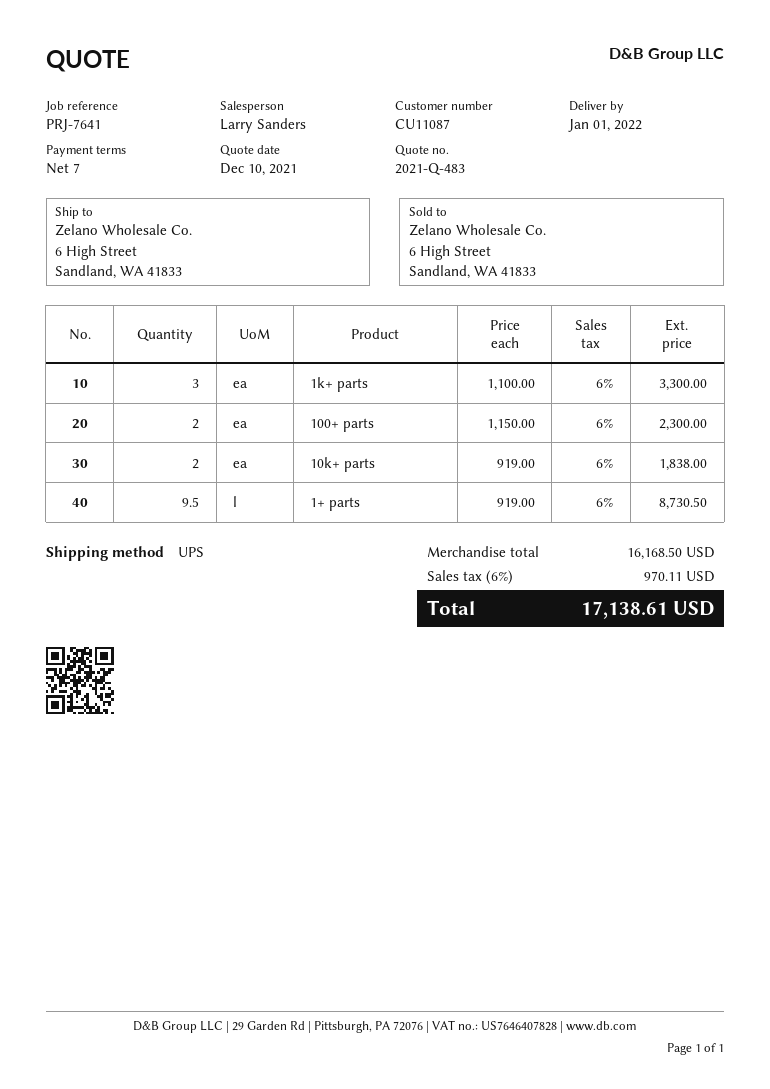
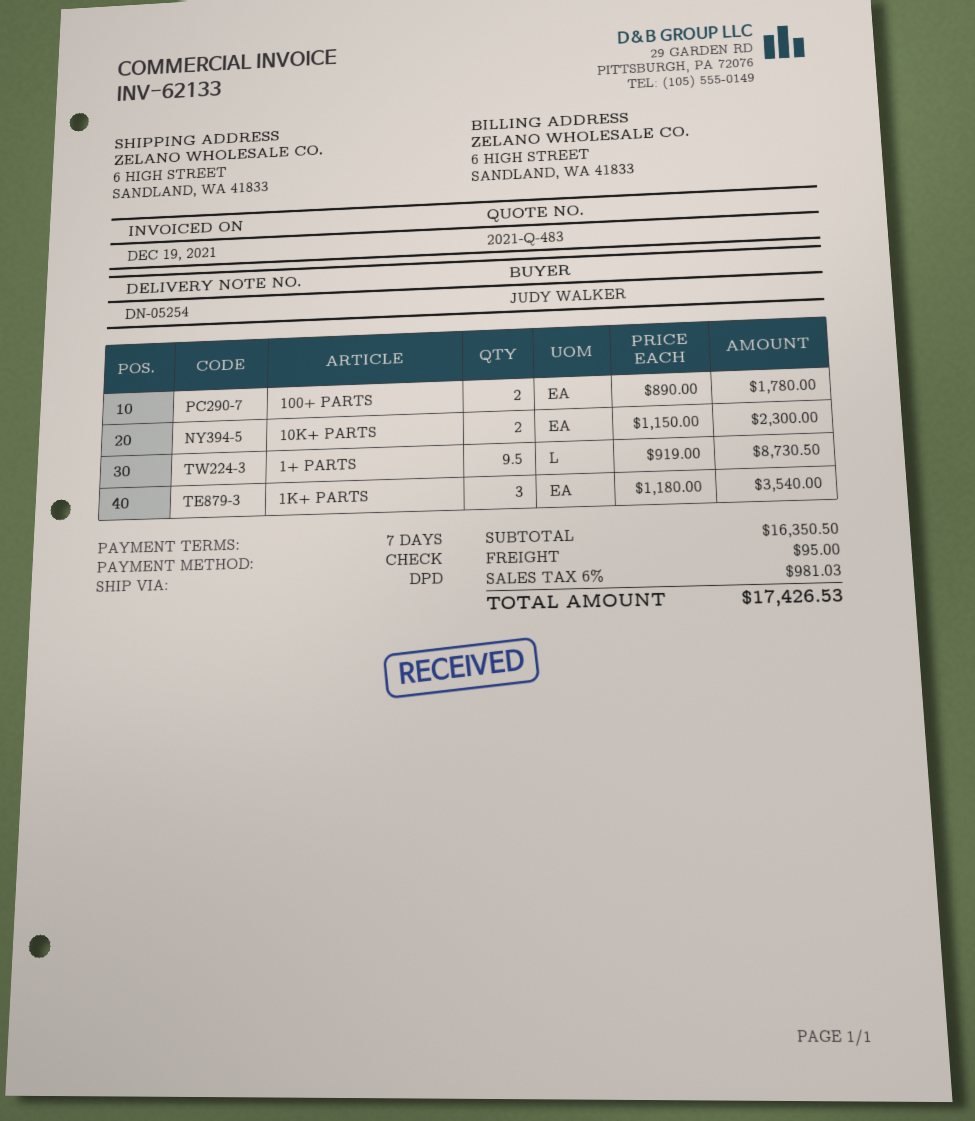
shipping method: UPS -> DPD
1k+ parts: 3 x 1100.00 = 3300.00 -> 3 x 1180.00 = 3540.00
100+ parts: 2 x 1150.00 = 2300.00 -> 2 x 890.00 = 1780.00
10k+ parts: 2 x 919.00 = 1838.00 -> 2 x 1150.00 = 2300.00
subtotal: 16168.50 -> 16350.50
shipping: none -> 95.00
tax: 6% = 970.11 -> 6% = 981.03
total: 17138.61 -> 17426.53

